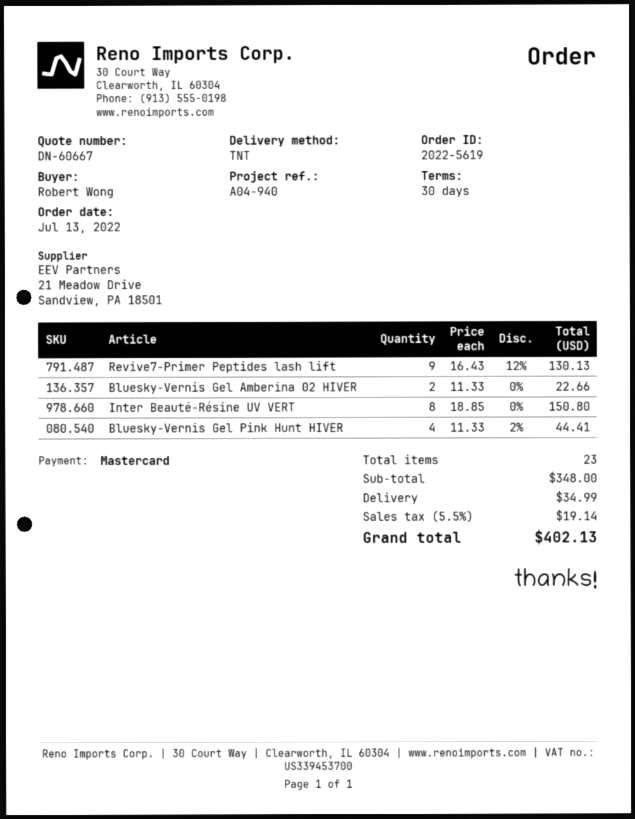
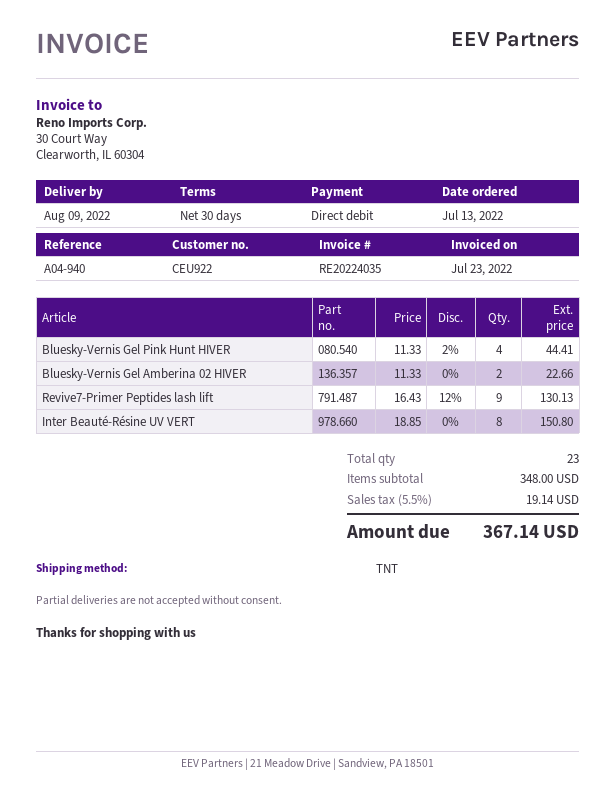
payment method: Mastercard -> direct debit
shipping: 34.99 -> none
total: 402.13 -> 367.14

